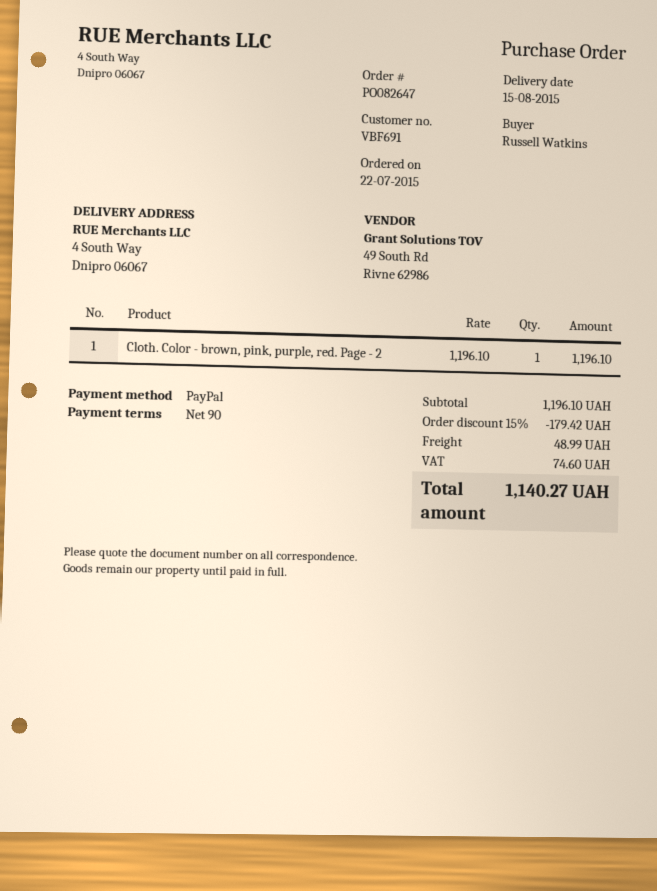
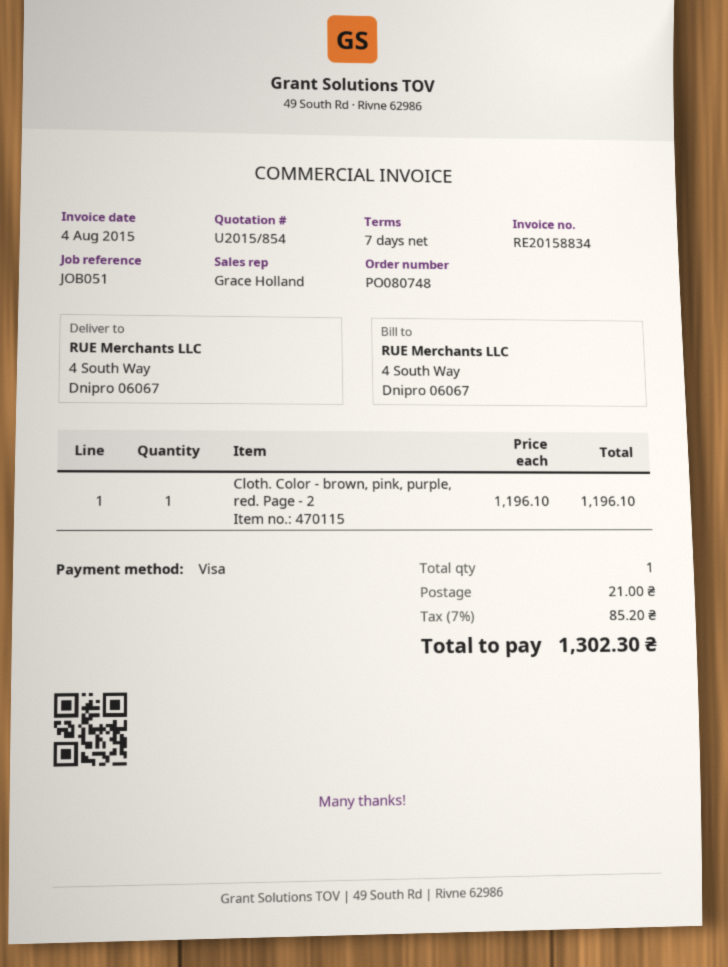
order number: PO082647 -> PO080748
payment terms: 90 days -> 7 days
payment method: PayPal -> Visa
discount: 15% = 179.42 -> none
shipping: 48.99 -> 21.00
tax: 74.60 -> 85.20
total: 1140.27 -> 1302.30

